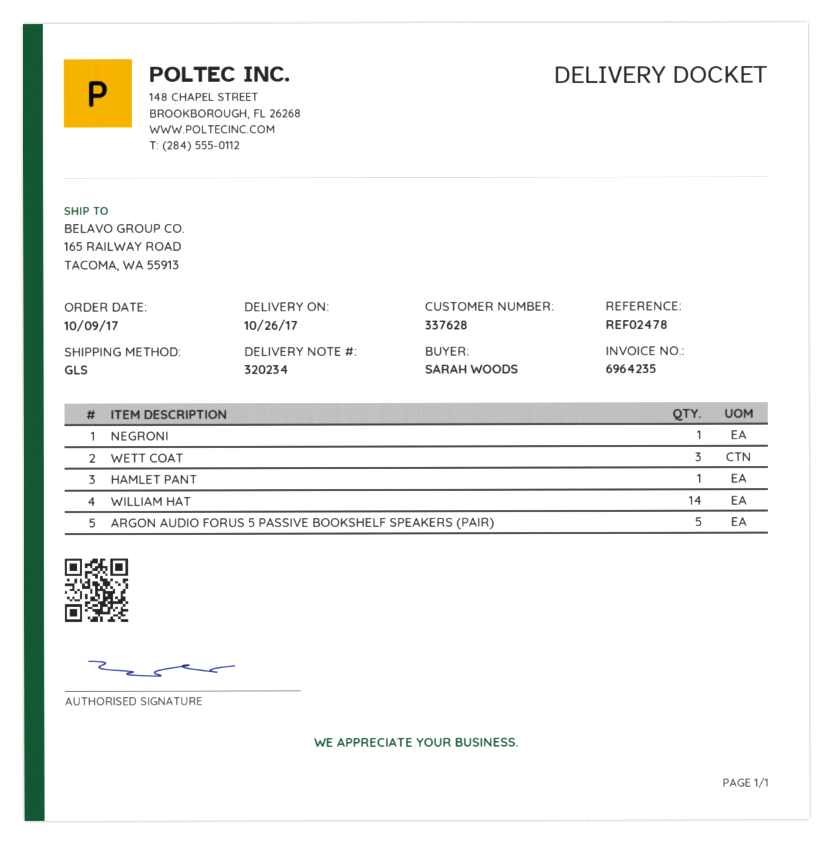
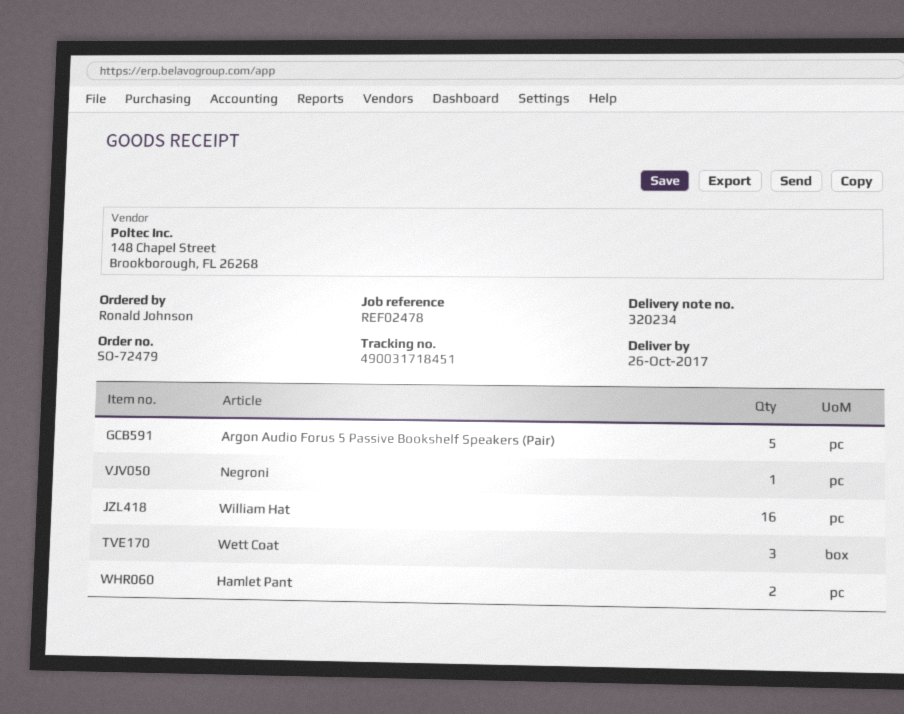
ordered by: SARAH WOODS -> Ronald Johnson
HAMLET PANT: 1 -> 2
WILLIAM HAT: 14 -> 16

